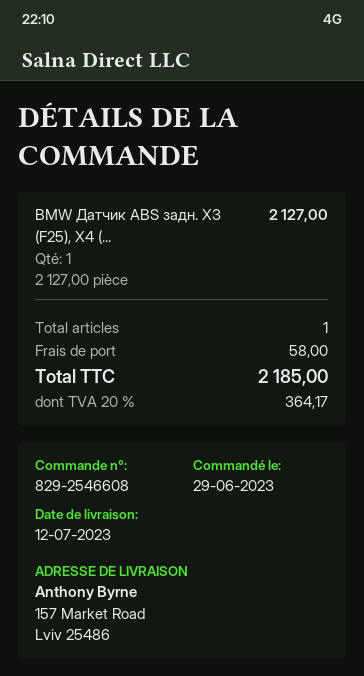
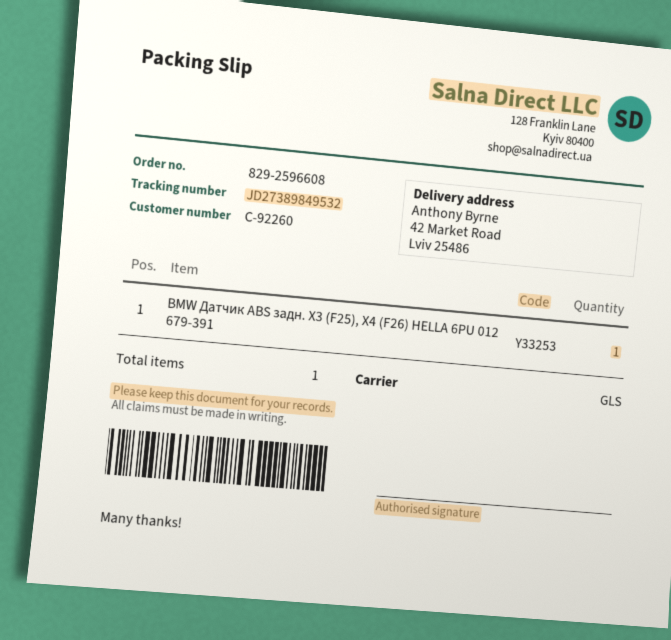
order number: 829-2546608 -> 829-2596608
ship to: 157 Market Road, Lviv 25486 -> 42 Market Road, Lviv 25486

